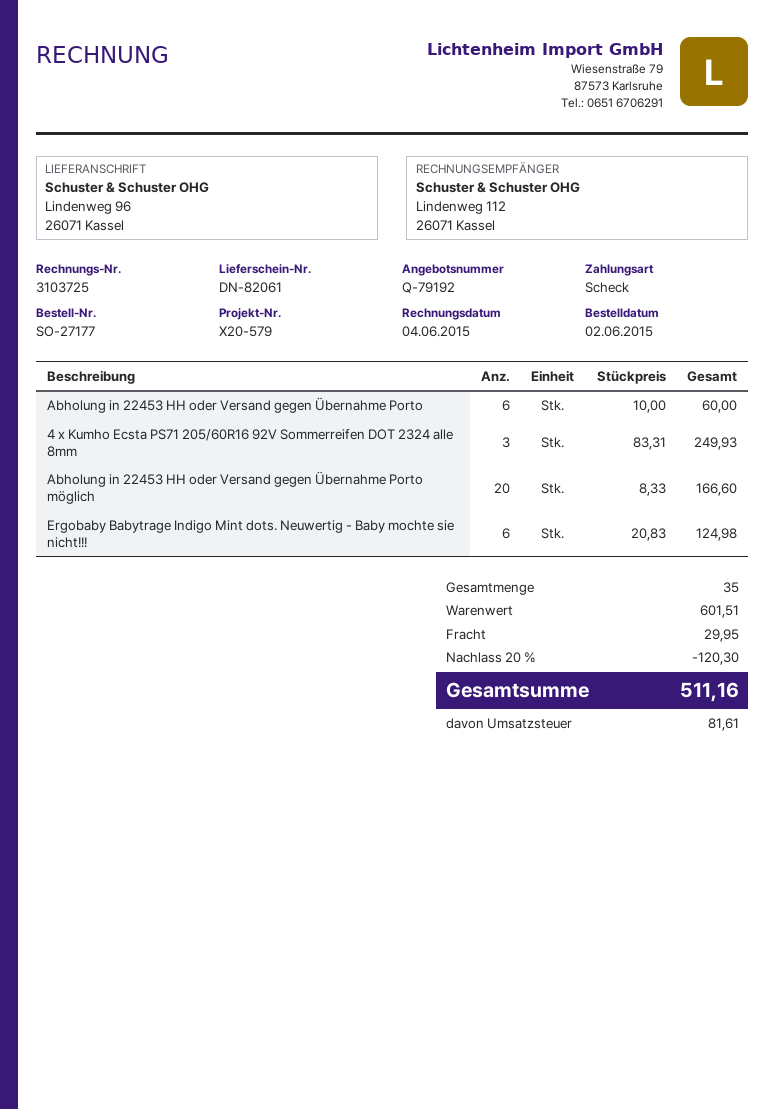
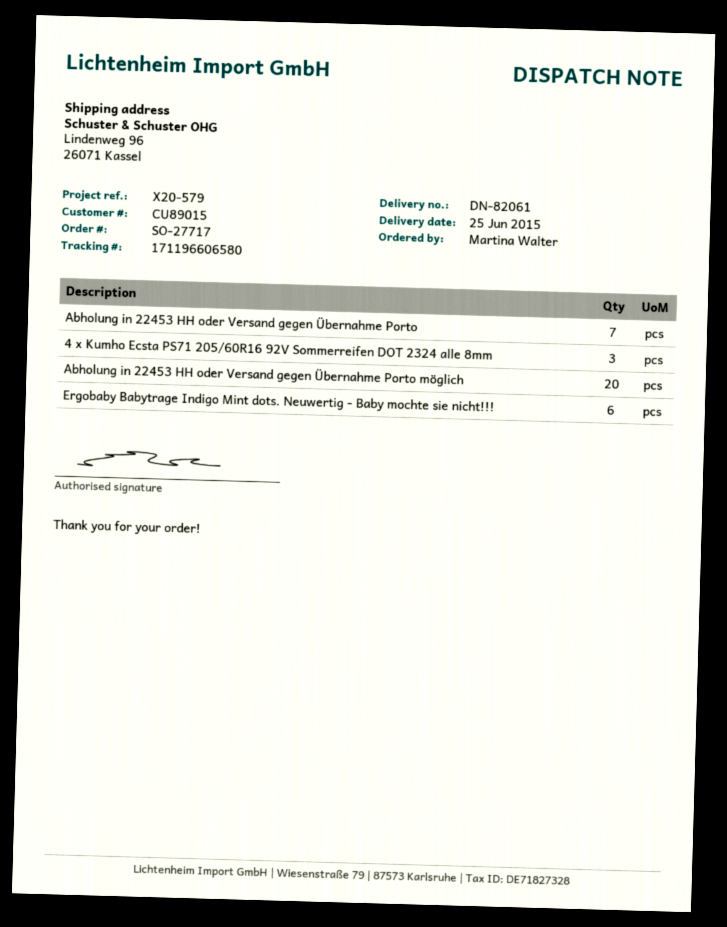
order number: SO-27177 -> SO-27717
Abholung in 22453 HH oder Versand gegen Übernahme Porto: 6 -> 7

